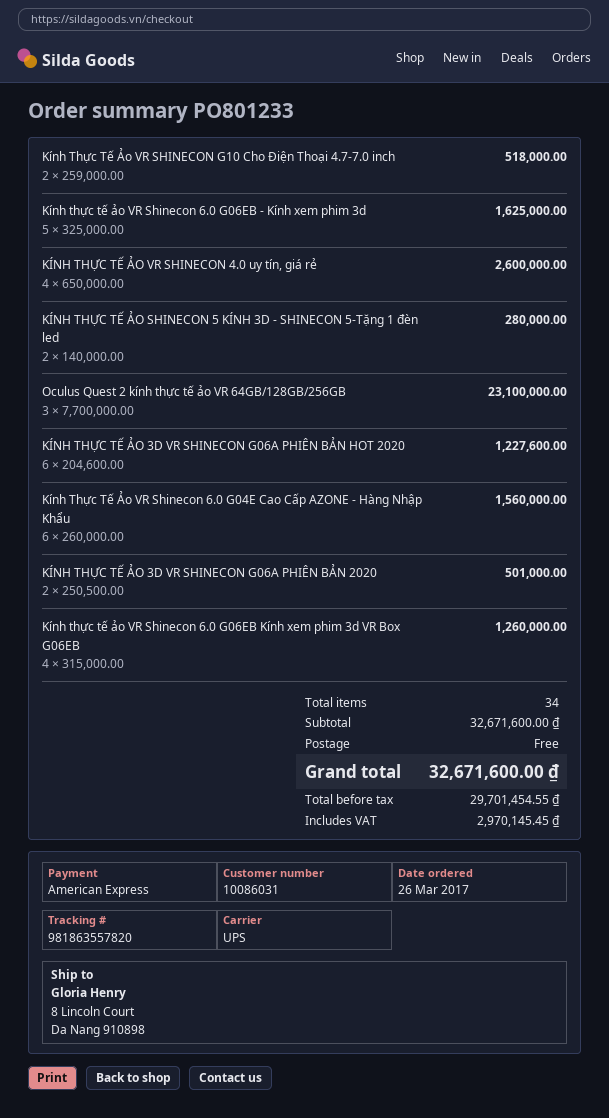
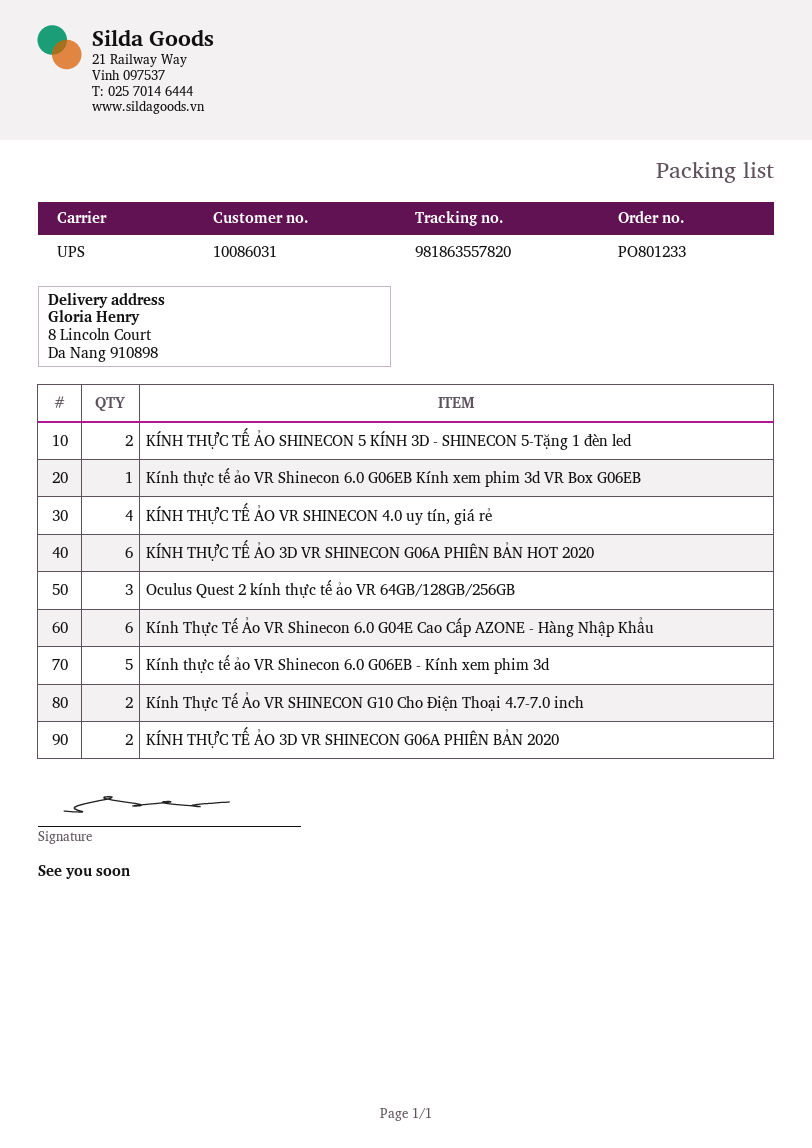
Kính thực tế ảo VR Shinecon 6.0 G06EB Kính xem phim 3d VR Box G06EB: 4 -> 1

